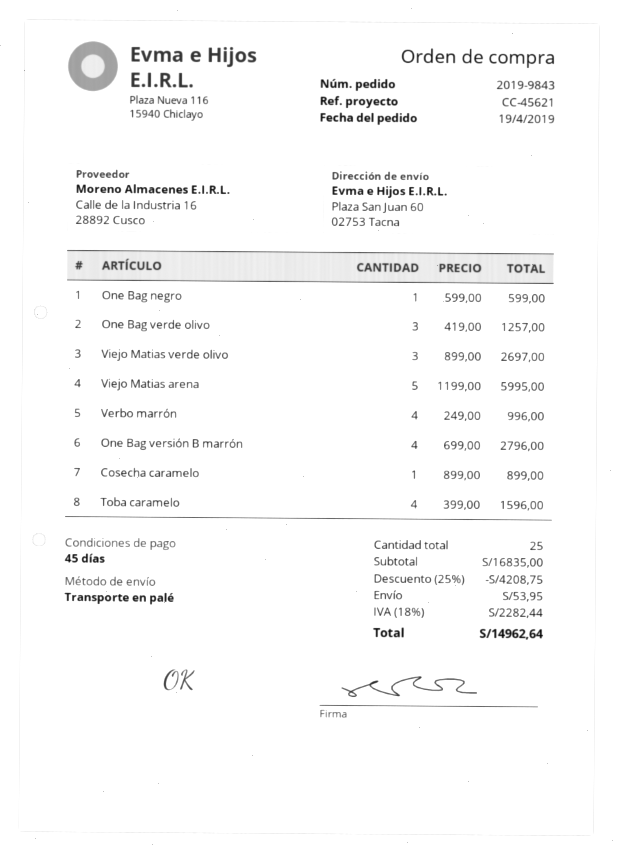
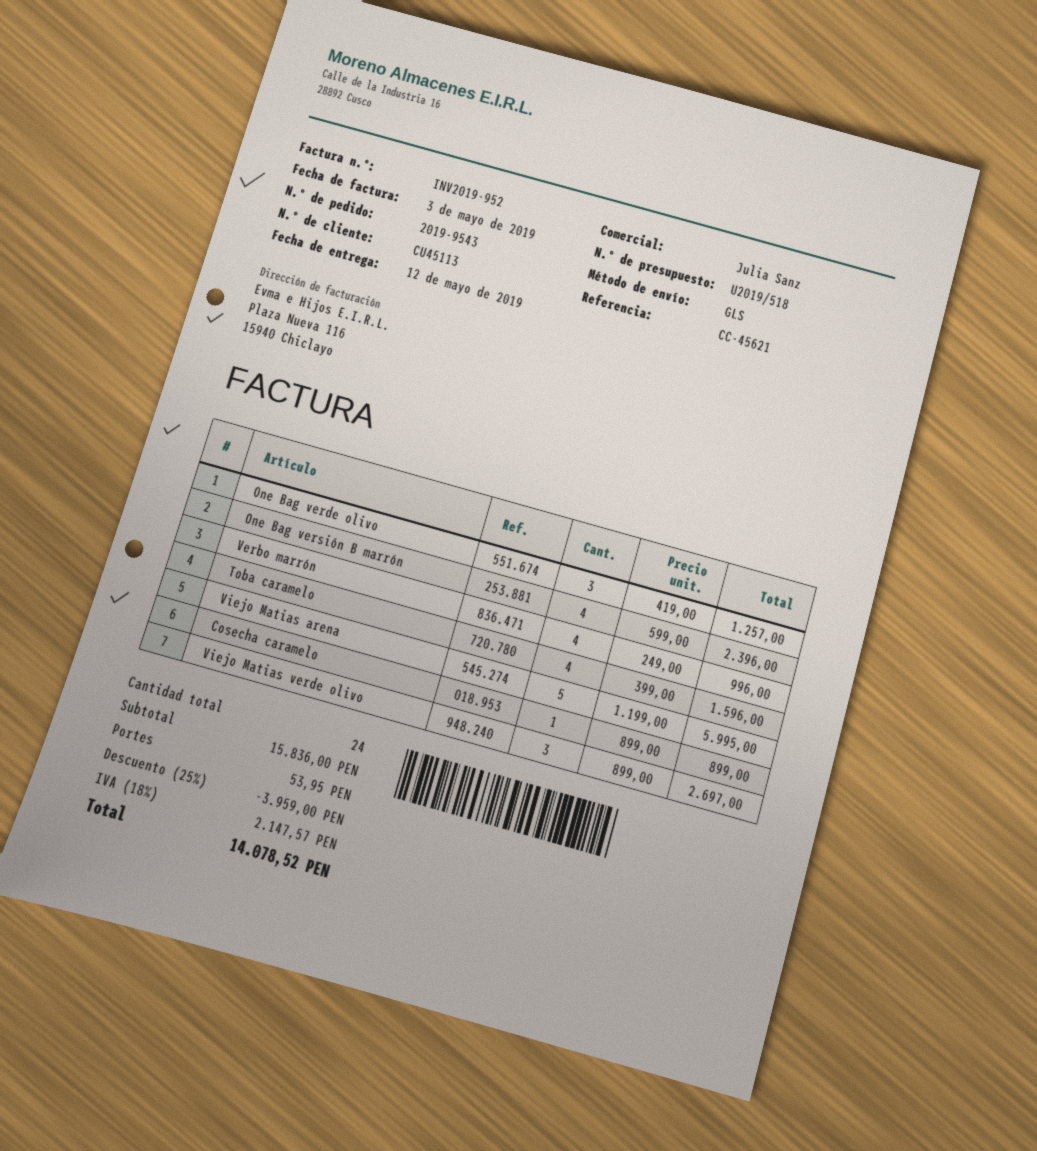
order number: 2019-9843 -> 2019-9543
shipping method: pallet freight -> GLS
One Bag negro: 1 x 599.00 = 599.00 -> none
One Bag versión B marrón: 4 x 699.00 = 2796.00 -> 4 x 599.00 = 2396.00
total quantity: 25 -> 24
subtotal: 16835.00 -> 15836.00
discount: 25% = 4208.75 -> 25% = 3959.00
tax: 18% = 2282.44 -> 18% = 2147.57
total: 14962.64 -> 14078.52

